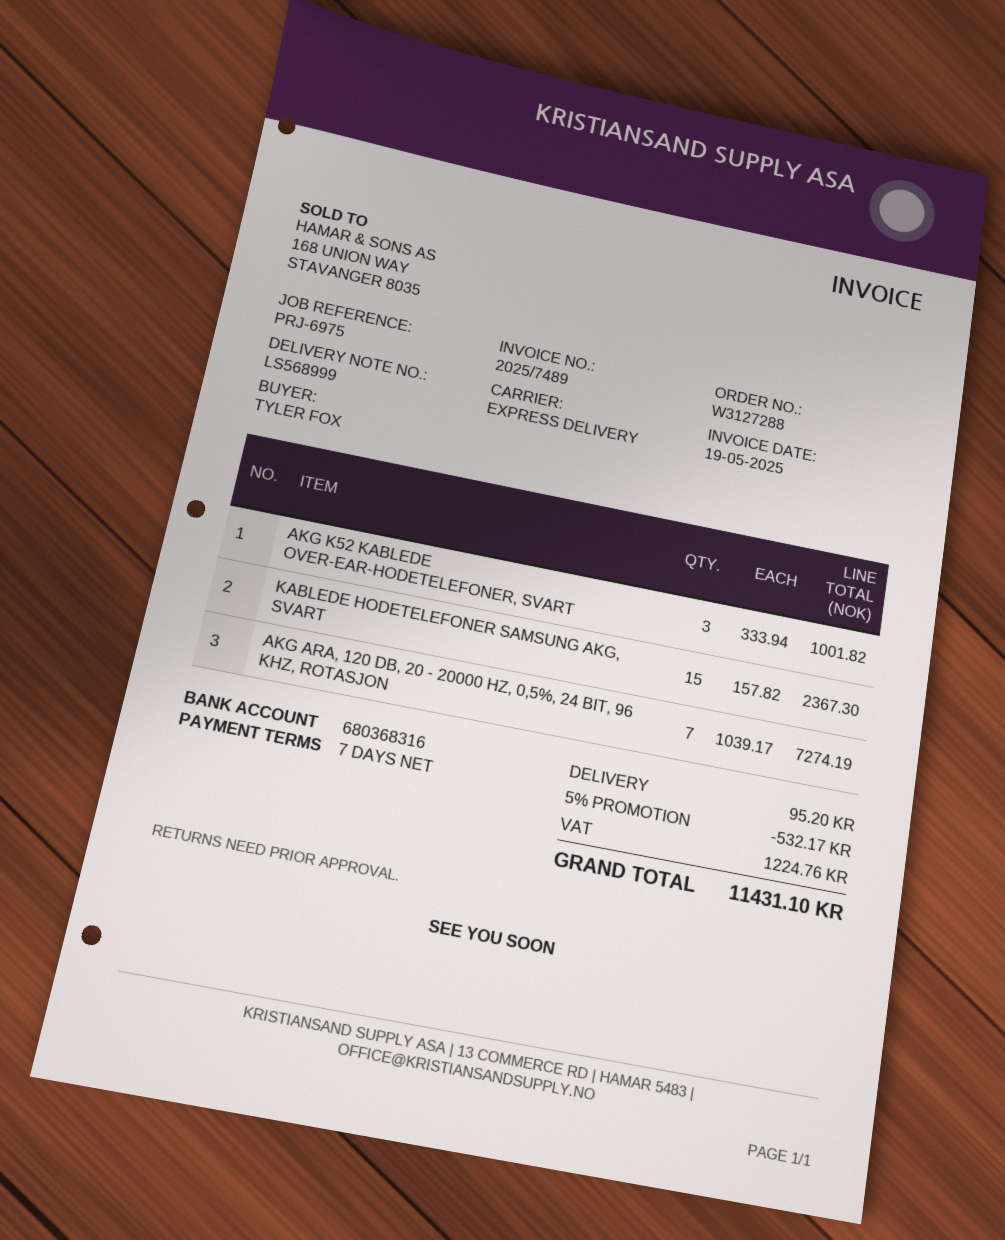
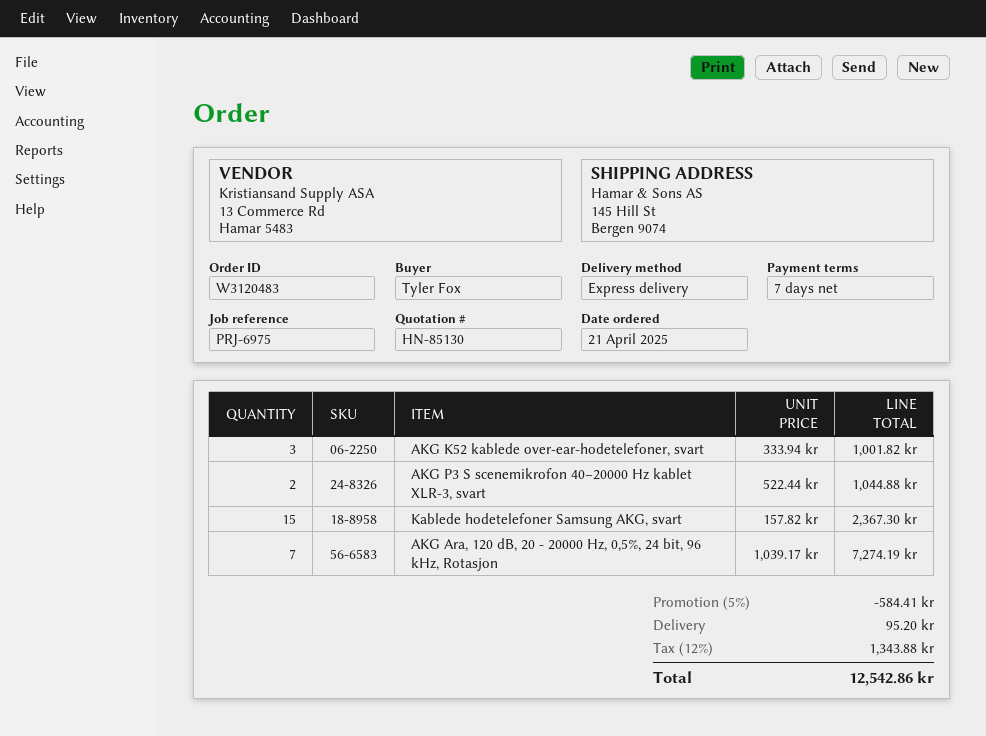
order number: W3127288 -> W3120483
AKG P3 S scenemikrofon 40–20000 Hz kablet XLR-3, svart: none -> 2 x 522.44 = 1044.88
discount: 5% = 532.17 -> 5% = 584.41
tax: 1224.76 -> 1343.88
total: 11431.10 -> 12542.86

